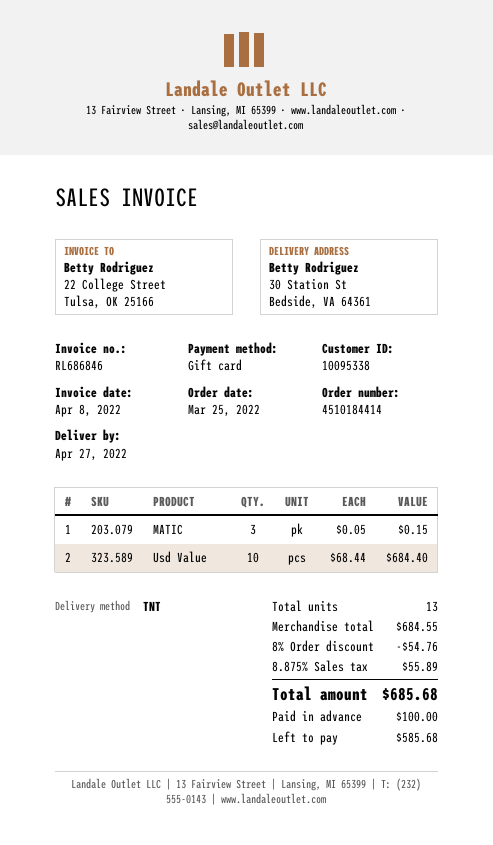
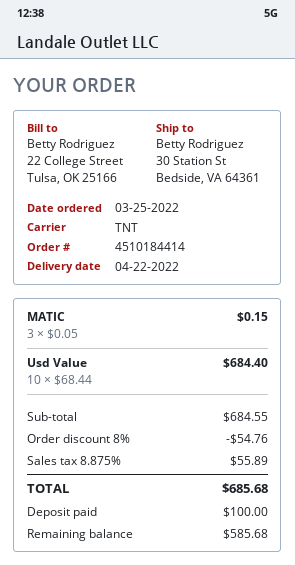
delivery date: 2022-04-27 -> 2022-04-22

